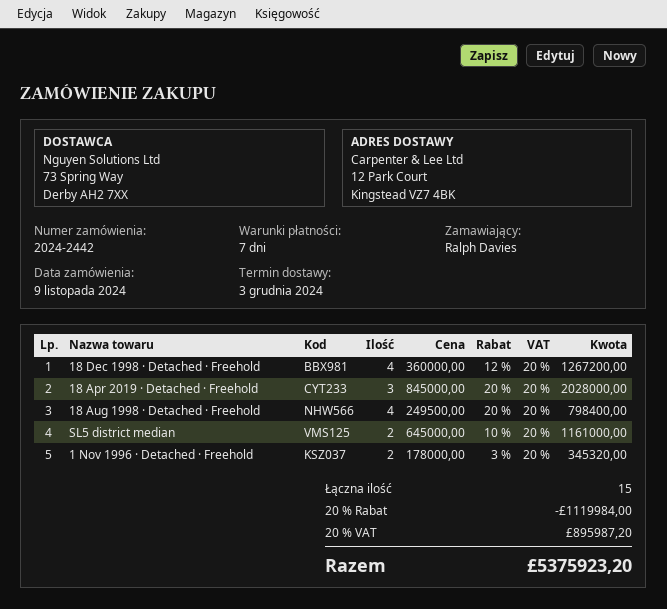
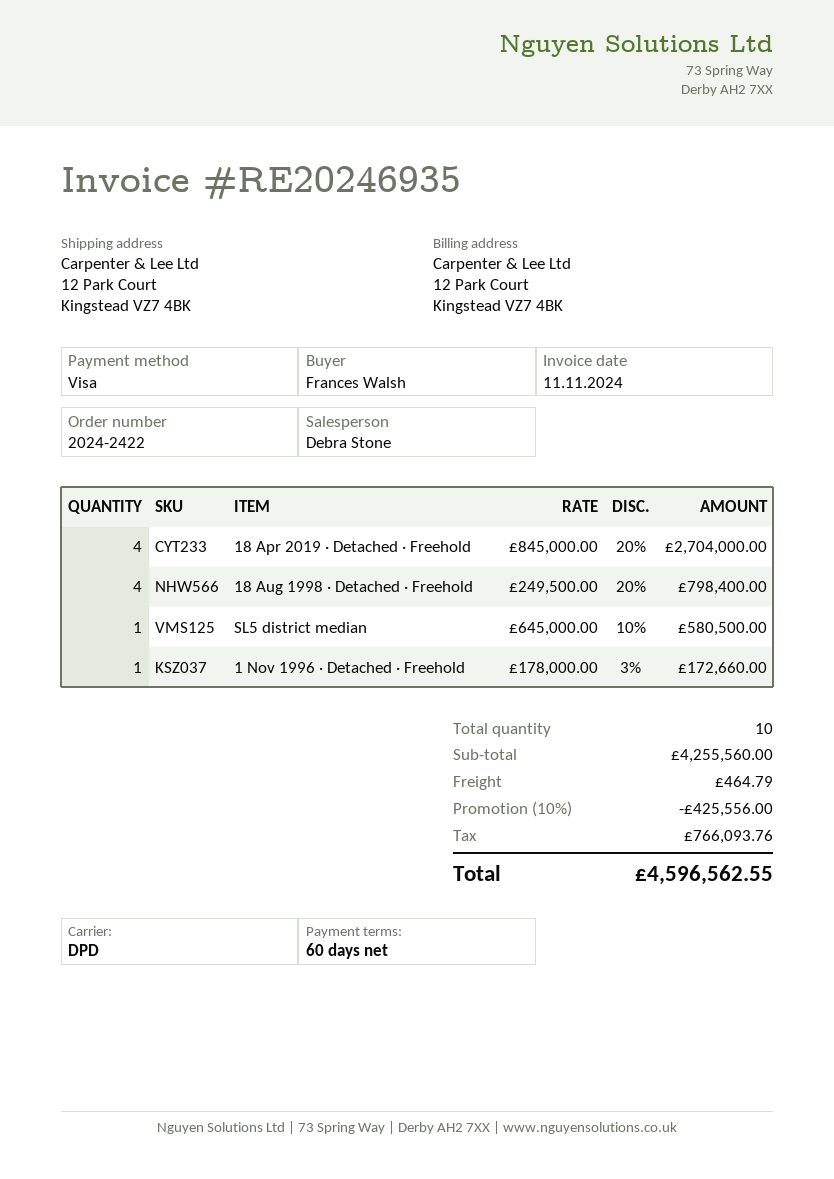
order number: 2024-2442 -> 2024-2422
payment terms: 7 days -> 60 days
ordered by: Ralph Davies -> Frances Walsh
18 Dec 1998 · Detached · Freehold: 4 x 360000.00 - 12% = 1267200.00 -> none
18 Apr 2019 · Detached · Freehold: 3 x 845000.00 - 20% = 2028000.00 -> 4 x 845000.00 - 20% = 2704000.00
SL5 district median: 2 x 645000.00 - 10% = 1161000.00 -> 1 x 645000.00 - 10% = 580500.00
1 Nov 1996 · Detached · Freehold: 2 x 178000.00 - 3% = 345320.00 -> 1 x 178000.00 - 3% = 172660.00
total quantity: 15 -> 10
discount: 20% = 1119984.00 -> 10% = 425556.00
shipping: none -> 464.79
tax: 895987.20 -> 766093.76
total: 5375923.20 -> 4596562.55

